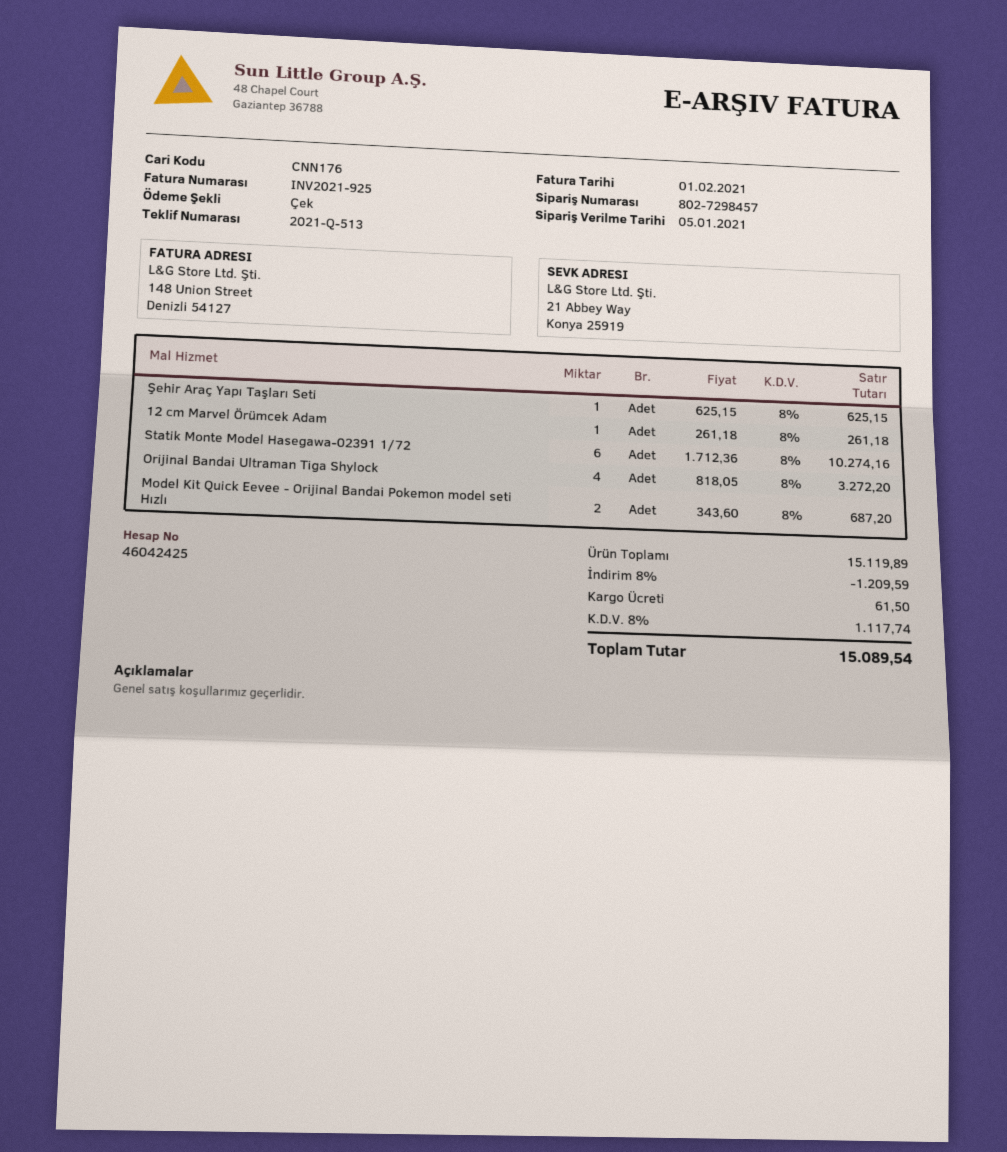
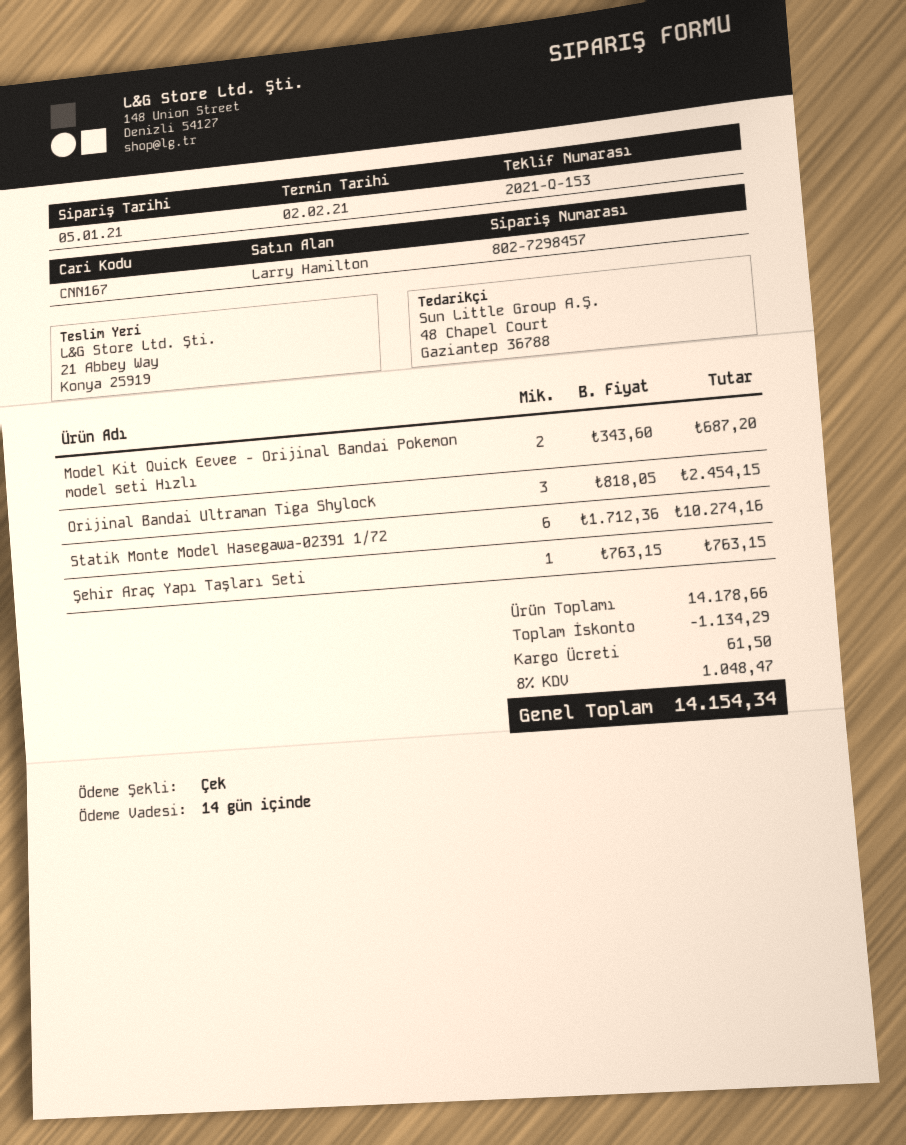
quote number: 2021-Q-513 -> 2021-Q-153
customer number: CNN176 -> CNN167
Şehir Araç Yapı Taşları Seti: 1 x 625.15 = 625.15 -> 1 x 763.15 = 763.15
12 cm Marvel Örümcek Adam: 1 x 261.18 = 261.18 -> none
Orijinal Bandai Ultraman Tiga Shylock: 4 x 818.05 = 3272.20 -> 3 x 818.05 = 2454.15
subtotal: 15119.89 -> 14178.66
discount: 1209.59 -> 1134.29
tax: 8% = 1117.74 -> 8% = 1048.47
total: 15089.54 -> 14154.34

